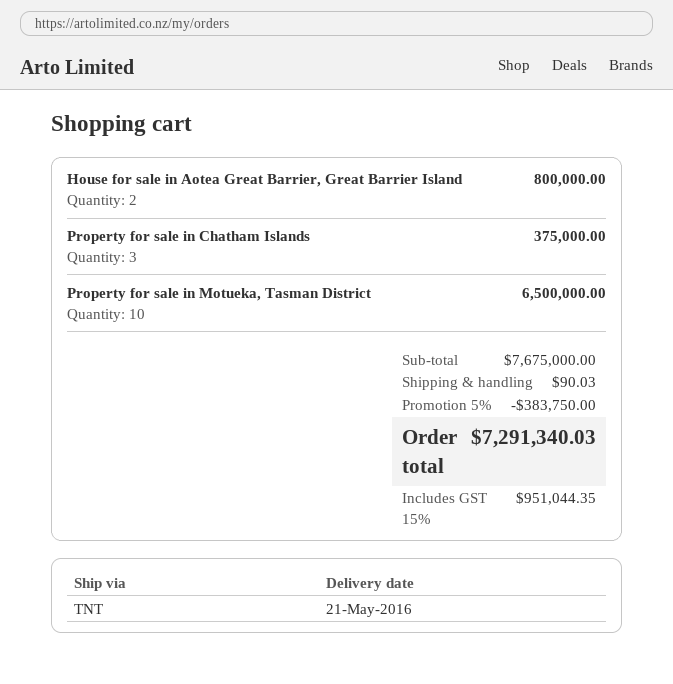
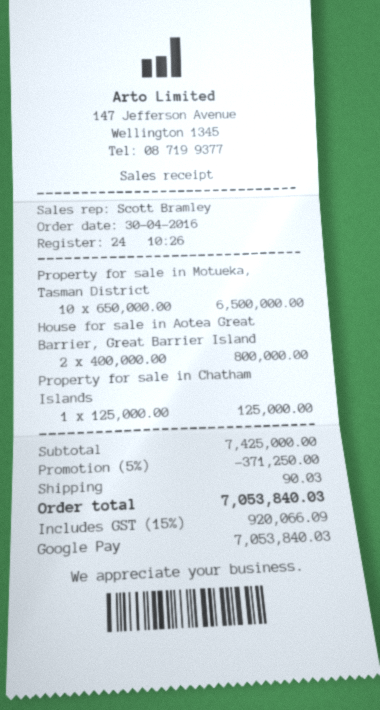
Property for sale in Chatham Islands: 3 for 375000.00 -> 1 for 125000.00
subtotal: 7675000.00 -> 7425000.00
discount: 5% = 383750.00 -> 5% = 371250.00
tax: 15% = 951044.35 -> 15% = 920066.09
total: 7291340.03 -> 7053840.03

